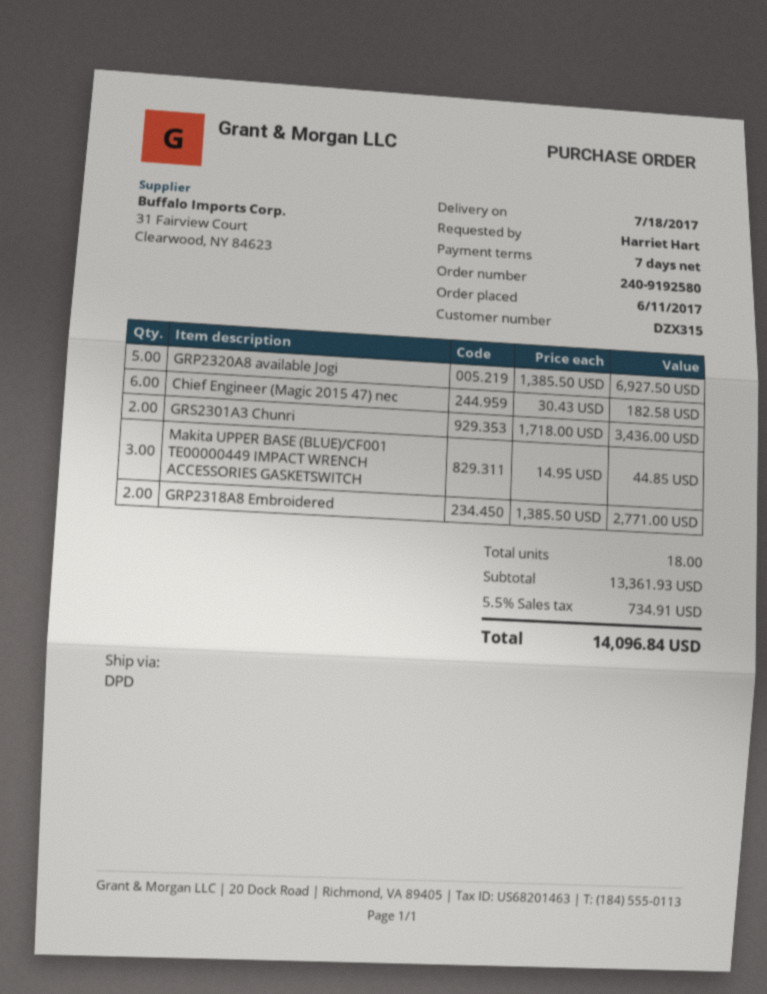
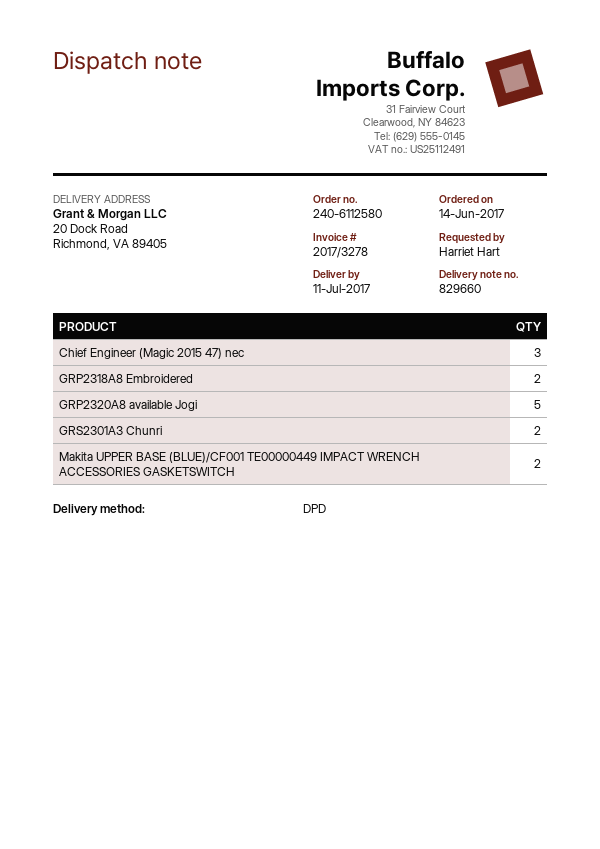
order number: 240-9192580 -> 240-6112580
order date: 2017-06-11 -> 2017-06-14
delivery date: 2017-07-18 -> 2017-07-11
Chief Engineer (Magic 2015 47) nec: 6 -> 3
Makita UPPER BASE (BLUE)/CF001 TE00000449 IMPACT WRENCH ACCESSORIES GASKETSWITCH: 3 -> 2

